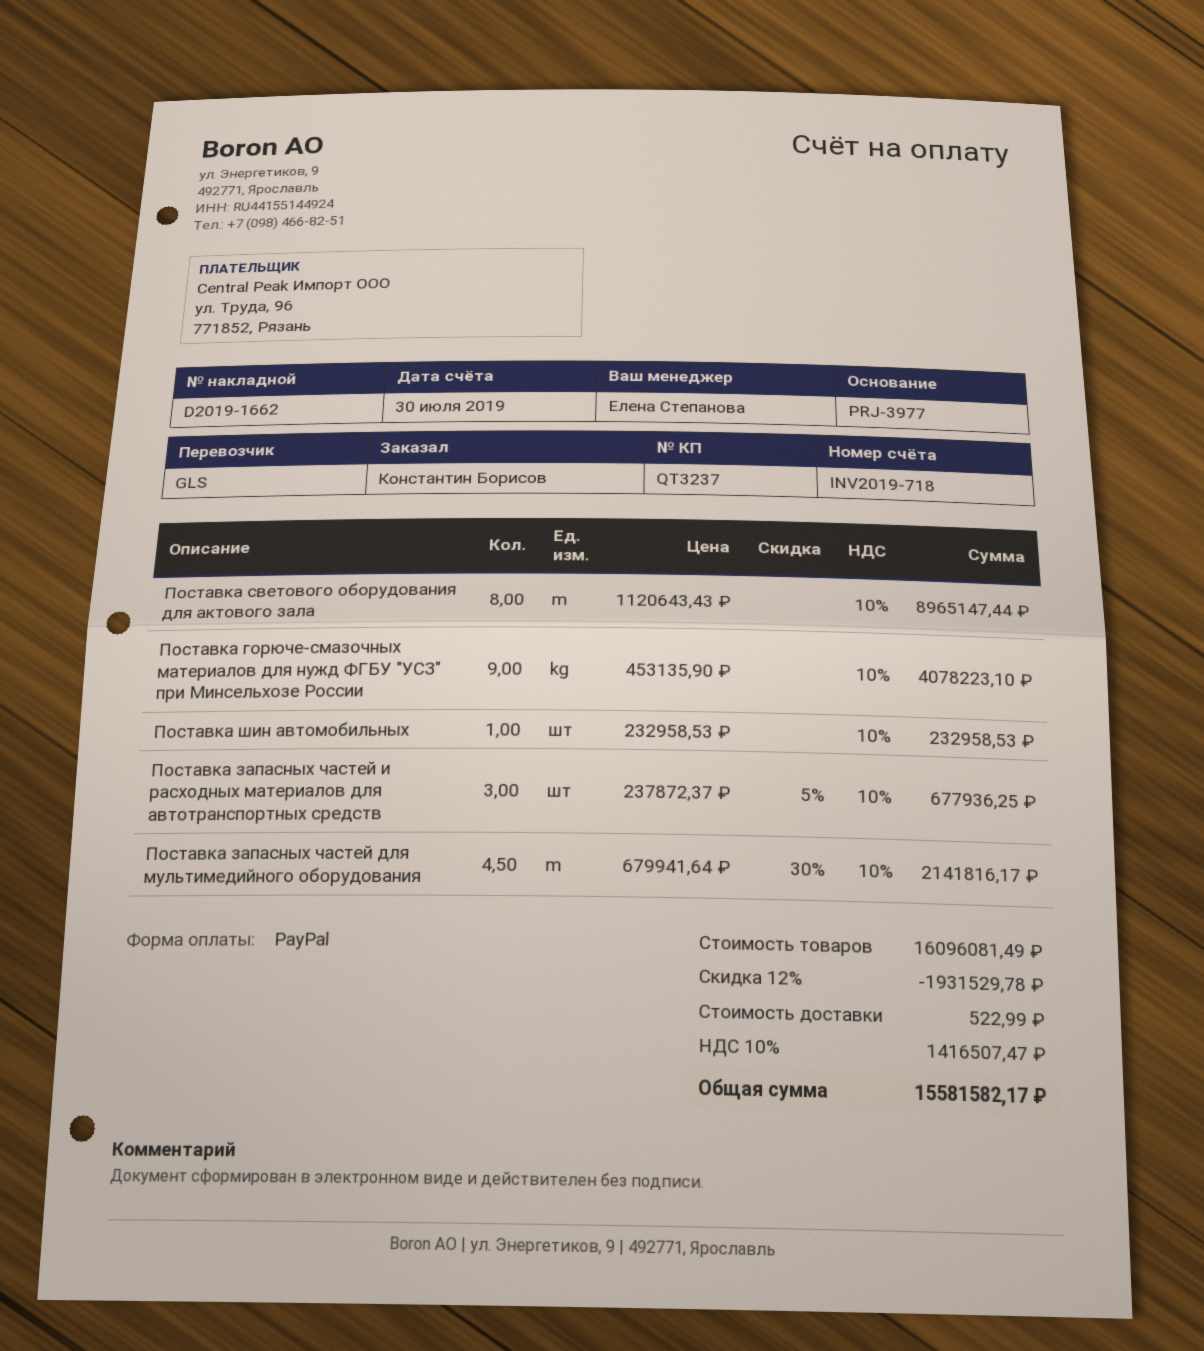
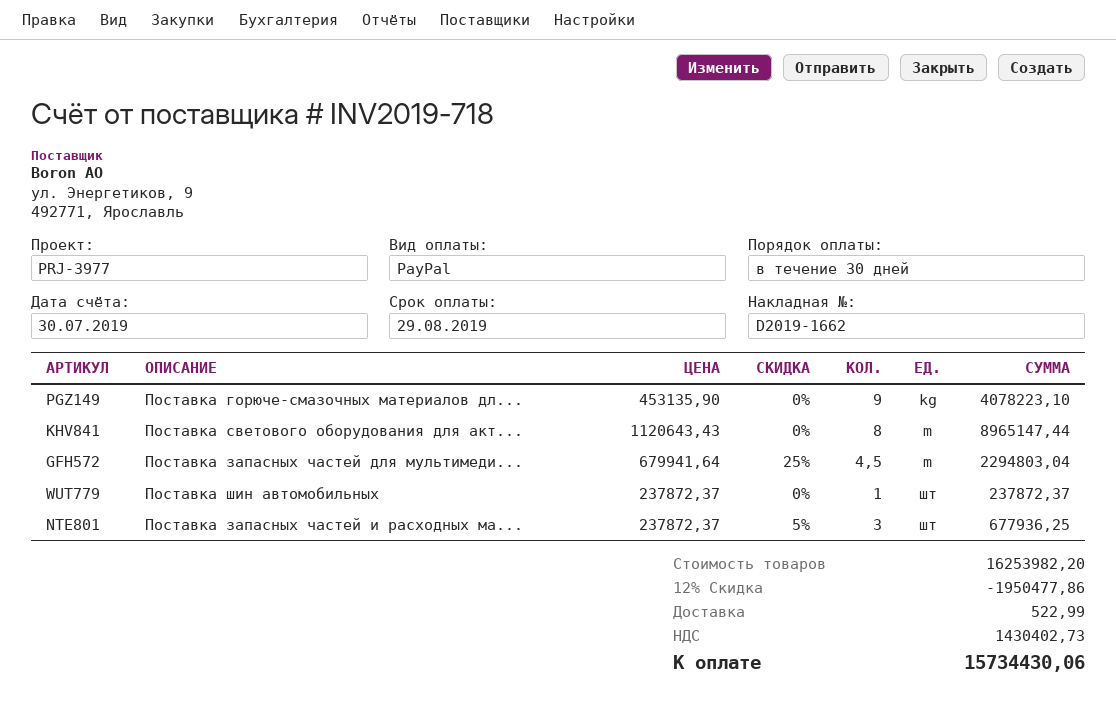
Поставка шин автомобильных: 1 x 232958.53 = 232958.53 -> 1 x 237872.37 = 237872.37
Поставка запасных частей для мультимедийного оборудования: 4.5 x 679941.64 - 30% = 2141816.17 -> 4.5 x 679941.64 - 25% = 2294803.04
subtotal: 16096081.49 -> 16253982.20
discount: 12% = 1931529.78 -> 12% = 1950477.86
tax: 1416507.47 -> 1430402.73
total: 15581582.17 -> 15734430.06

